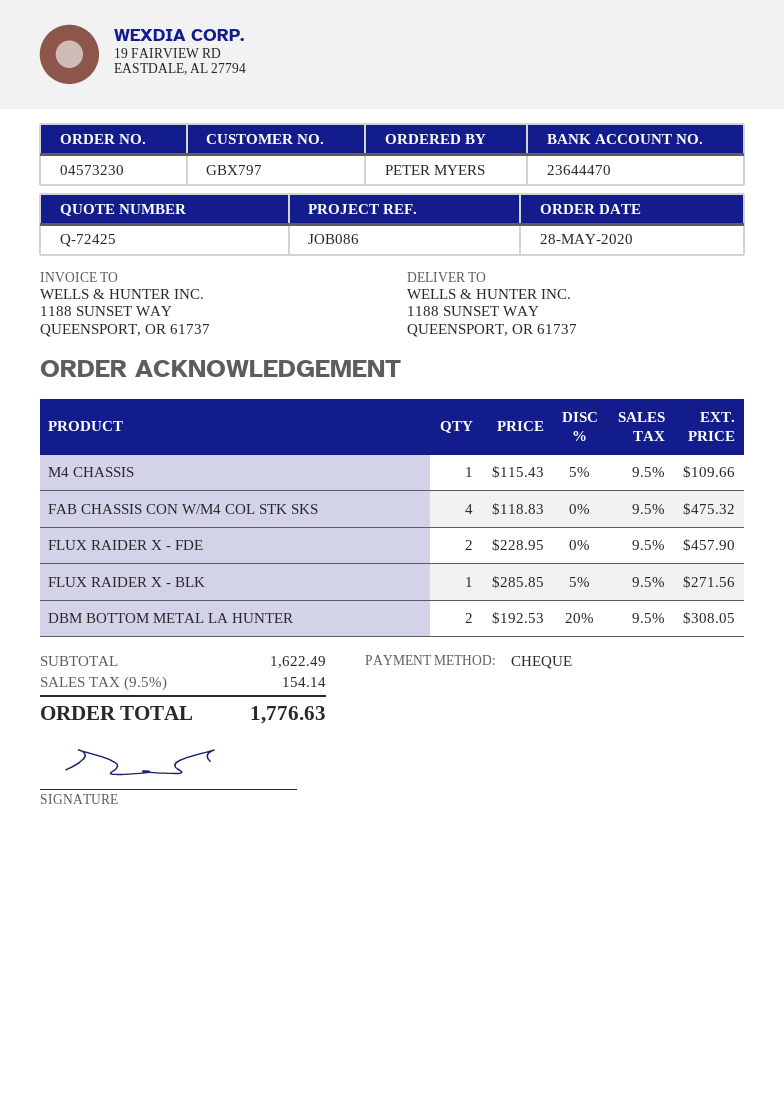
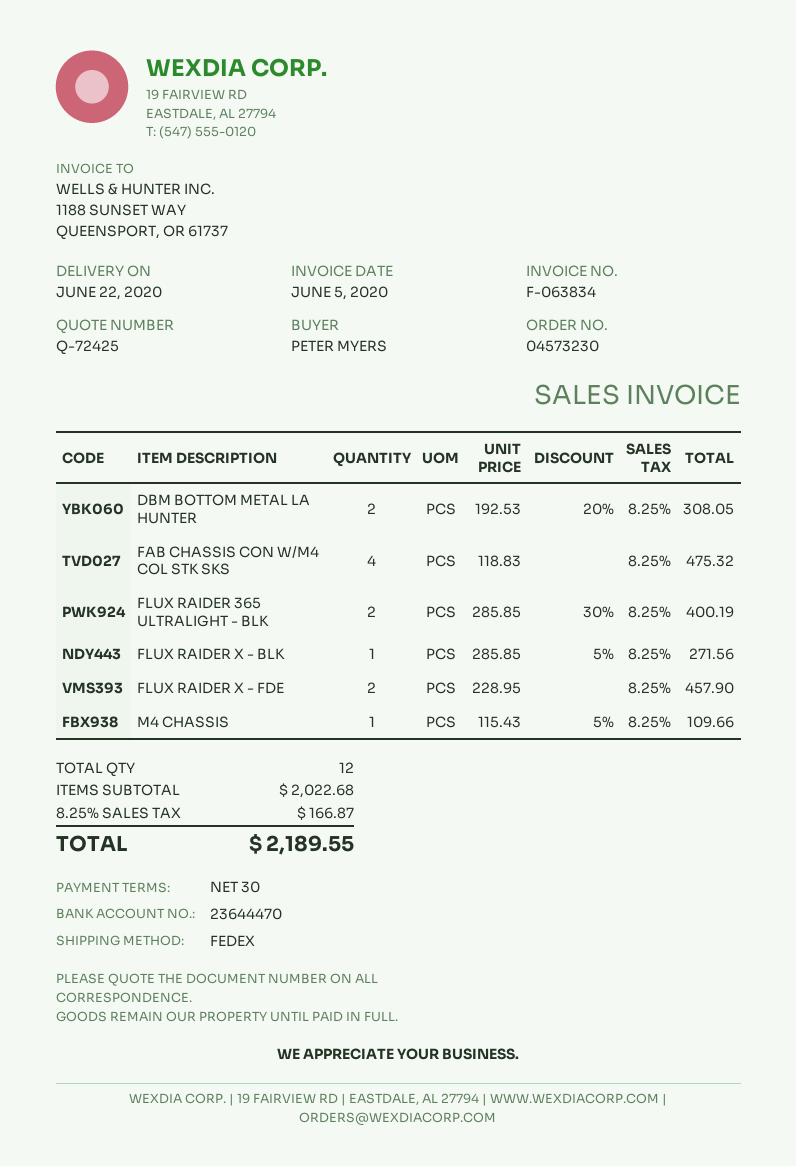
FLUX RAIDER 365 ULTRALIGHT - BLK: none -> 2 x 285.85 - 30% = 400.19
subtotal: 1622.49 -> 2022.68
tax: 9.5% = 154.14 -> 8.25% = 166.87
total: 1776.63 -> 2189.55

